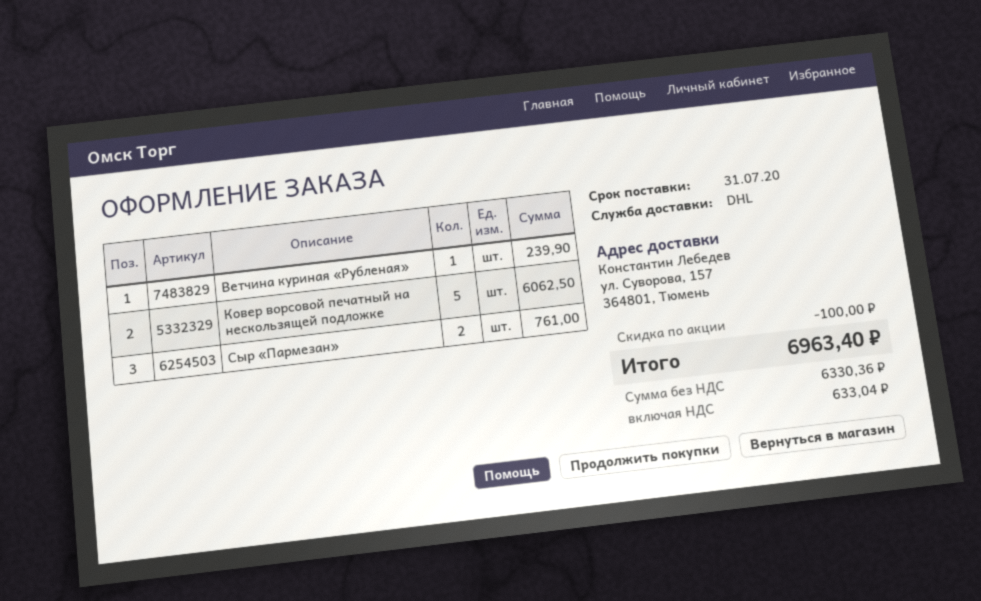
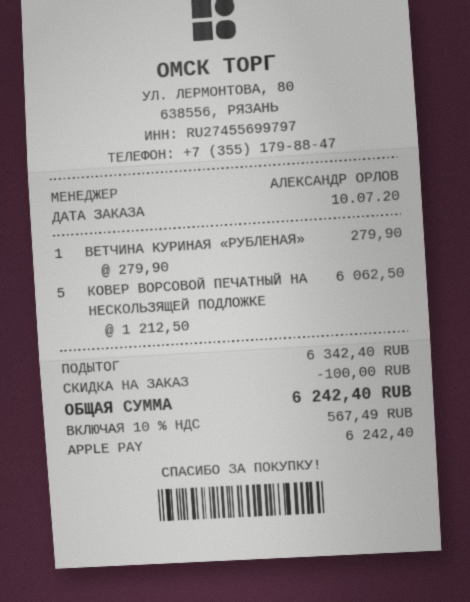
Ветчина куриная «Рубленая»: 1 for 239.90 -> 1 for 279.90
Сыр «Пармезан»: 2 for 761.00 -> none
tax: 633.04 -> 567.49
total: 6963.40 -> 6242.40

